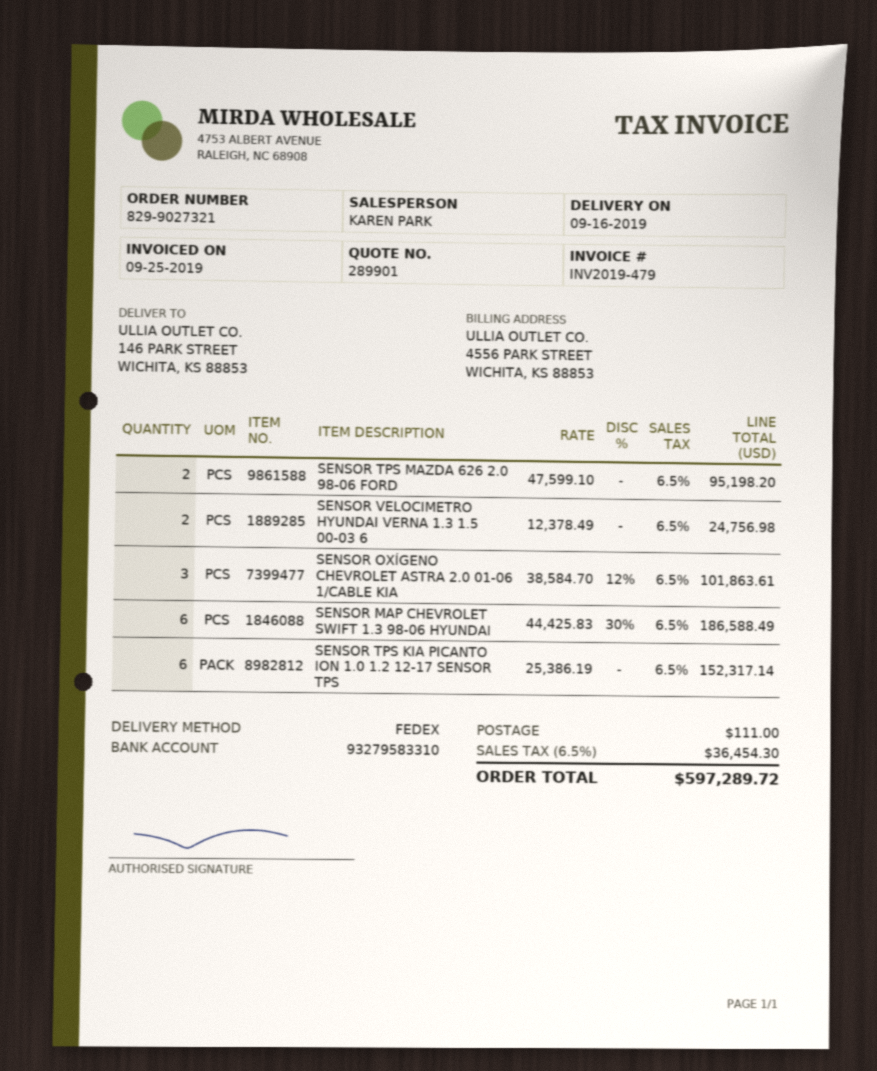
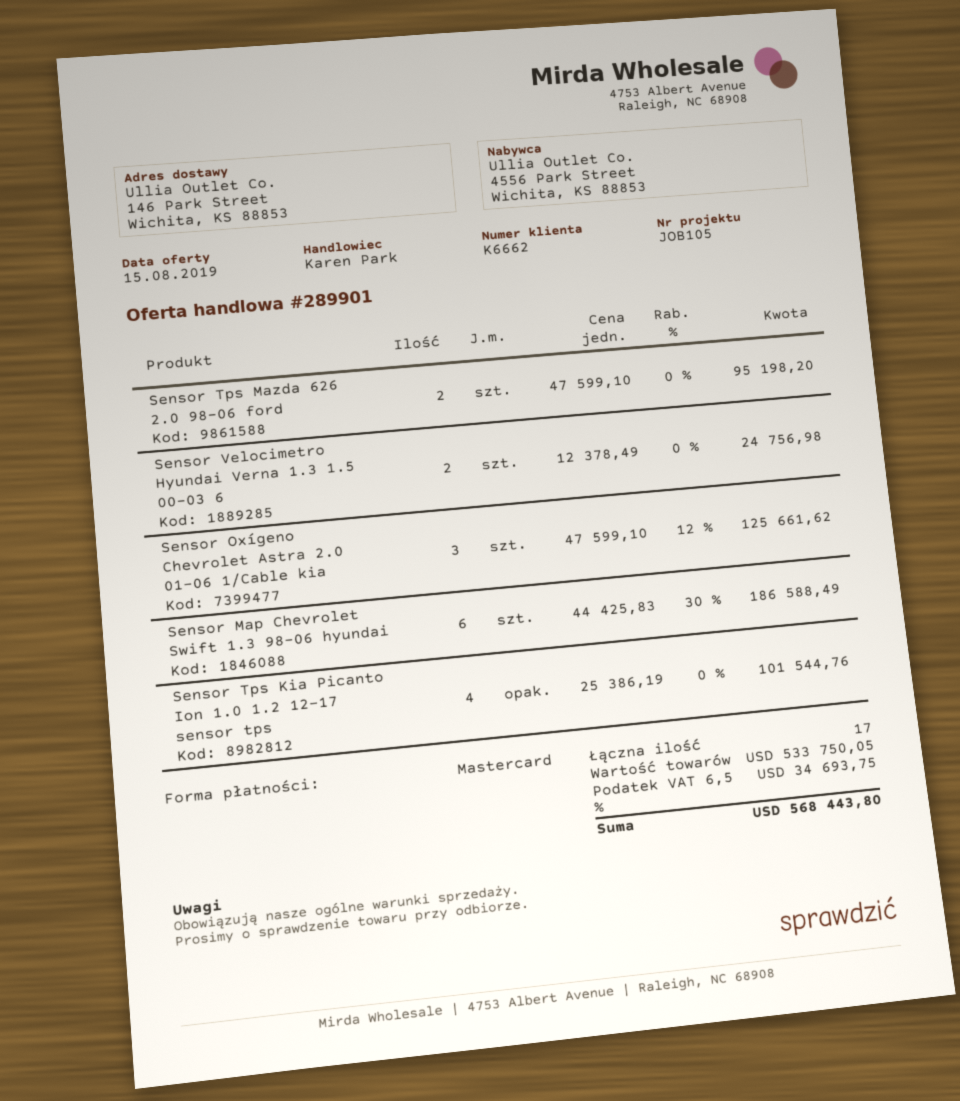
SENSOR OXÍGENO CHEVROLET ASTRA 2.0 01-06 1/CABLE KIA: 3 x 38584.70 - 12% = 101863.61 -> 3 x 47599.10 - 12% = 125661.62
SENSOR TPS KIA PICANTO ION 1.0 1.2 12-17 SENSOR TPS: 6 x 25386.19 = 152317.14 -> 4 x 25386.19 = 101544.76
shipping: 111.00 -> none
tax: 6.5% = 36454.30 -> 6.5% = 34693.75
total: 597289.72 -> 568443.80

